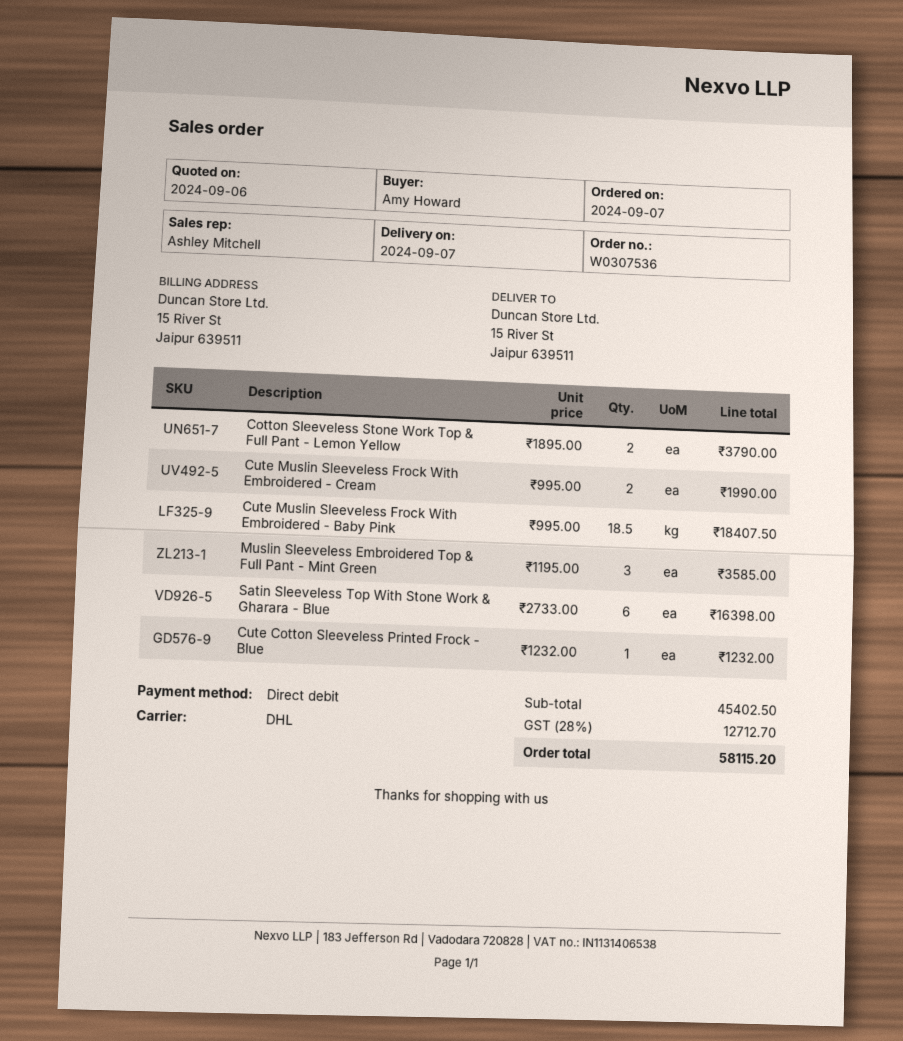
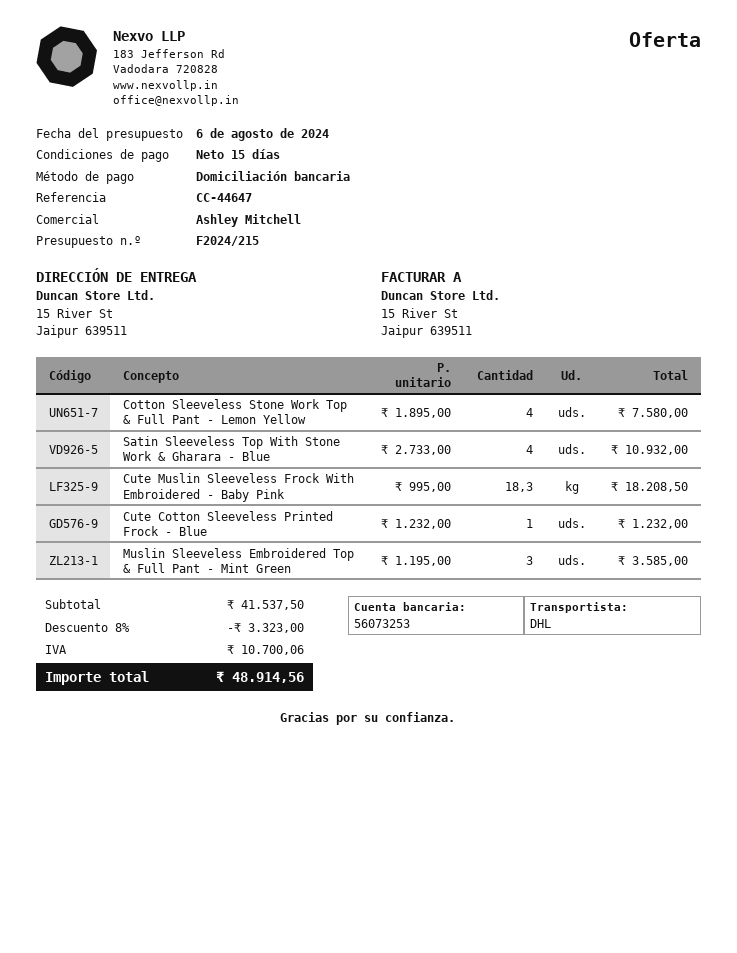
quote date: 2024-09-06 -> 2024-08-06
Cotton Sleeveless Stone Work Top & Full Pant - Lemon Yellow: 2 x 1895.00 = 3790.00 -> 4 x 1895.00 = 7580.00
Cute Muslin Sleeveless Frock With Embroidered - Cream: 2 x 995.00 = 1990.00 -> none
Cute Muslin Sleeveless Frock With Embroidered - Baby Pink: 18.5 x 995.00 = 18407.50 -> 18.3 x 995.00 = 18208.50
Satin Sleeveless Top With Stone Work & Gharara - Blue: 6 x 2733.00 = 16398.00 -> 4 x 2733.00 = 10932.00
subtotal: 45402.50 -> 41537.50
discount: none -> 8% = 3323.00
tax: 12712.70 -> 10700.06
total: 58115.20 -> 48914.56

